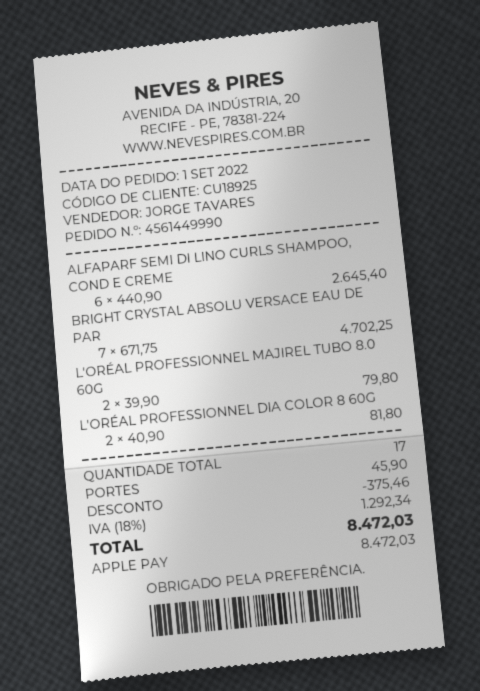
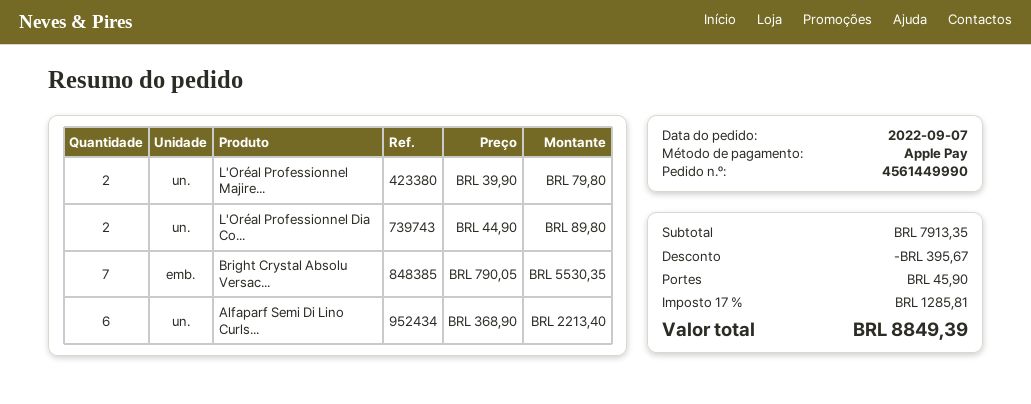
order date: 2022-09-01 -> 2022-09-07
ALFAPARF SEMI DI LINO CURLS SHAMPOO, COND E CREME: 6 x 440.90 = 2645.40 -> 6 x 368.90 = 2213.40
BRIGHT CRYSTAL ABSOLU VERSACE EAU DE PAR: 7 x 671.75 = 4702.25 -> 7 x 790.05 = 5530.35
L'ORÉAL PROFESSIONNEL DIA COLOR 8 60G: 2 x 40.90 = 81.80 -> 2 x 44.90 = 89.80
discount: 375.46 -> 395.67
tax: 18% = 1292.34 -> 17% = 1285.81
total: 8472.03 -> 8849.39

